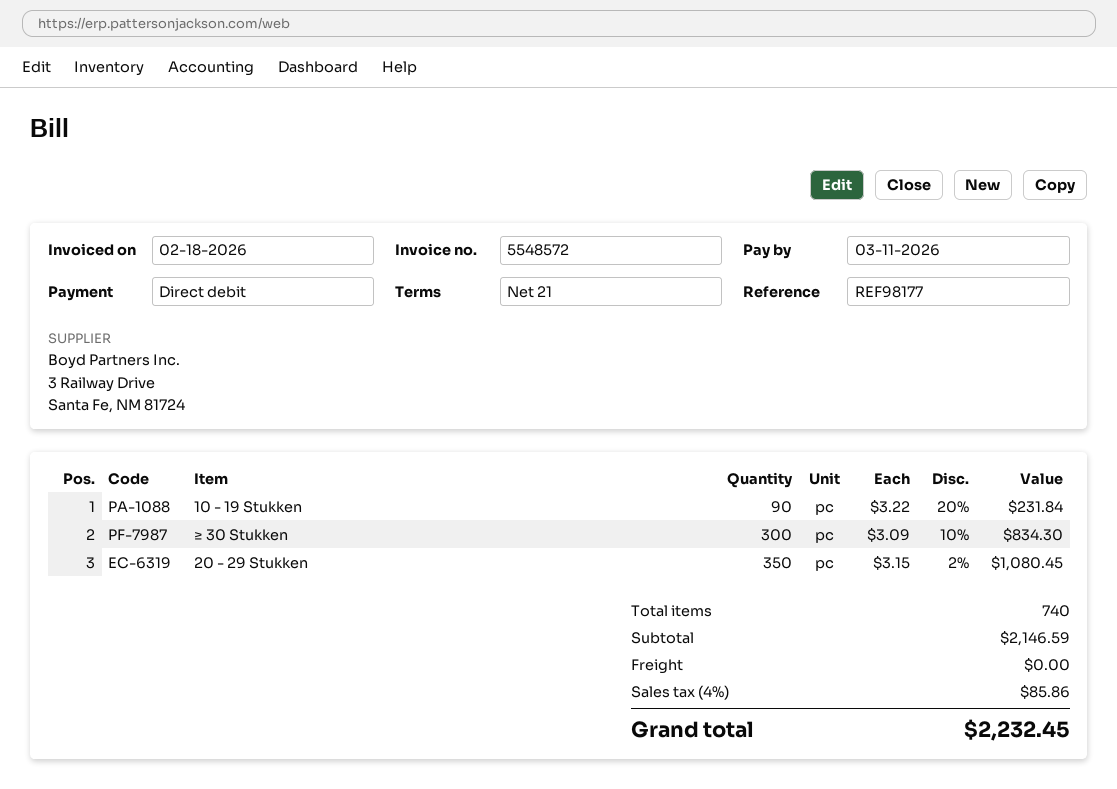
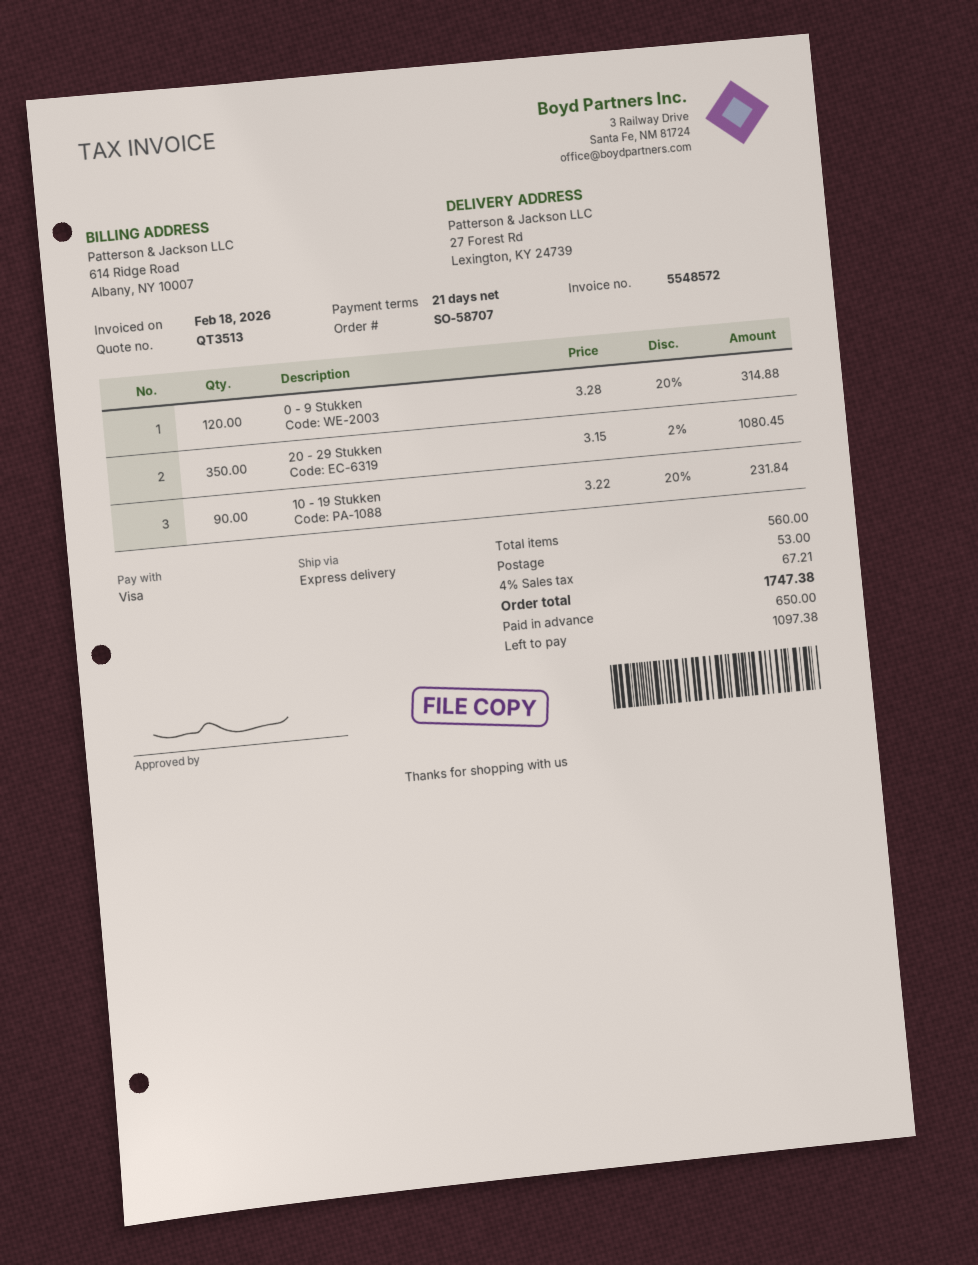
payment method: direct debit -> Visa
≥ 30 Stukken: 300 x 3.09 - 10% = 834.30 -> none
0 - 9 Stukken: none -> 120 x 3.28 - 20% = 314.88
total quantity: 740 -> 560
shipping: 0.00 -> 53.00
tax: 4% = 85.86 -> 4% = 67.21
total: 2232.45 -> 1747.38

